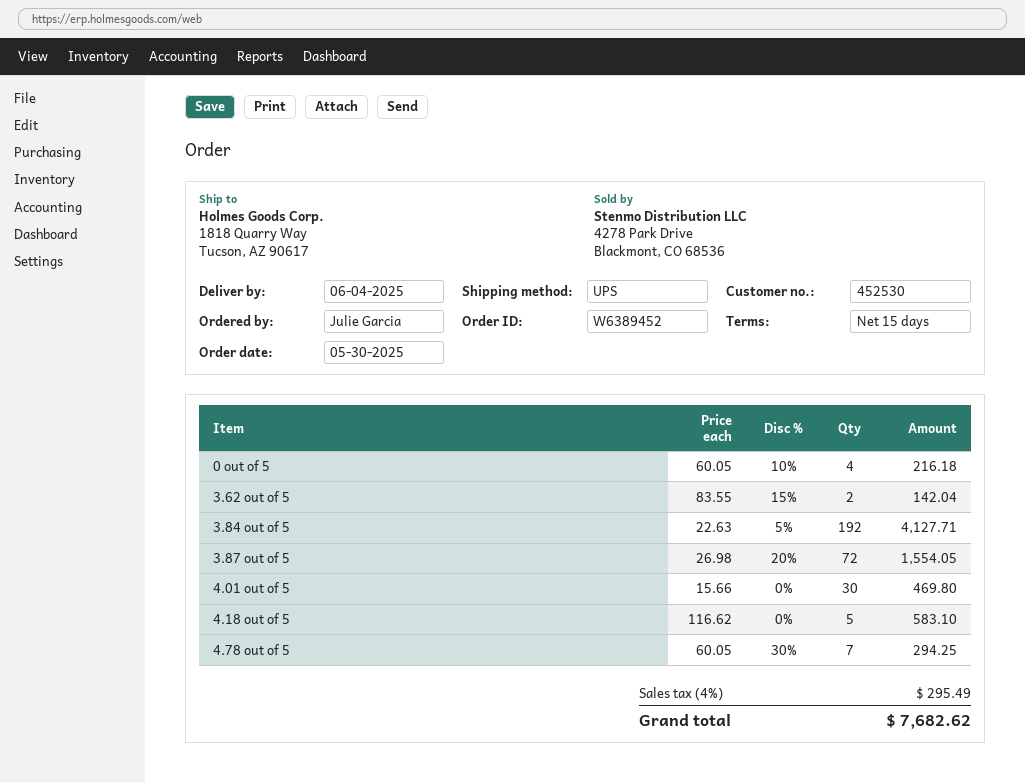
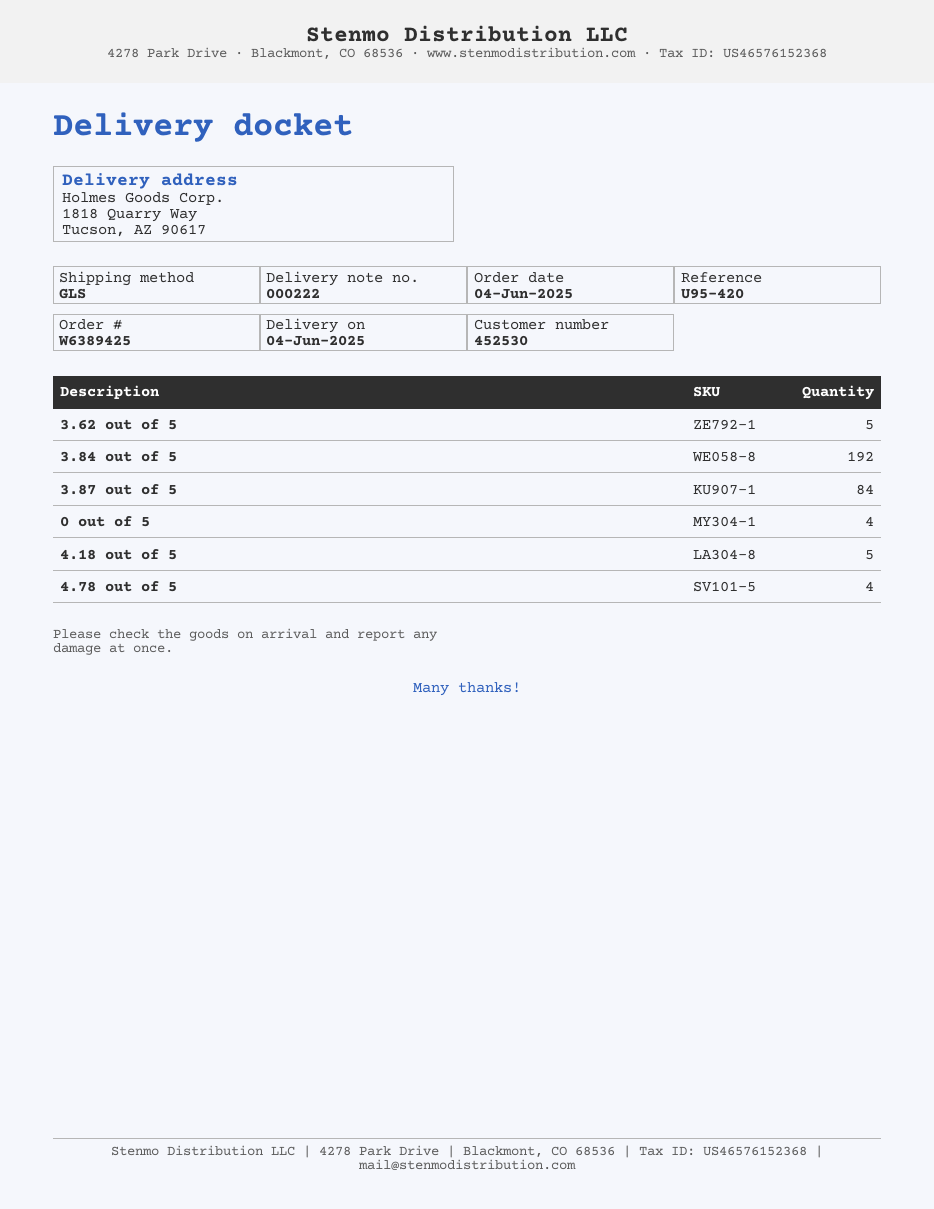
order number: W6389452 -> W6389425
order date: 2025-05-30 -> 2025-06-04
shipping method: UPS -> GLS
3.62 out of 5: 2 -> 5
3.87 out of 5: 72 -> 84
4.01 out of 5: 30 -> none
4.78 out of 5: 7 -> 4

